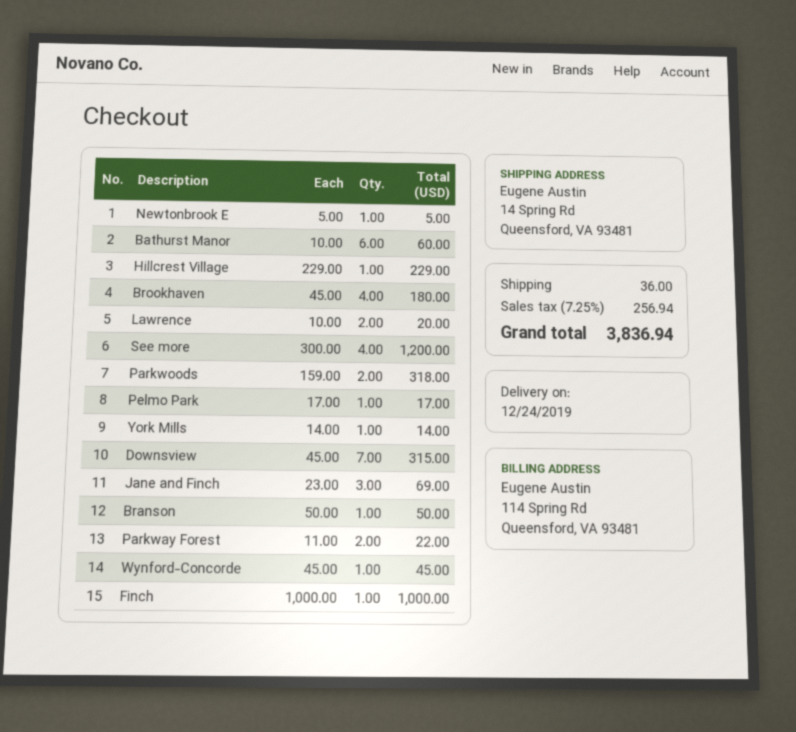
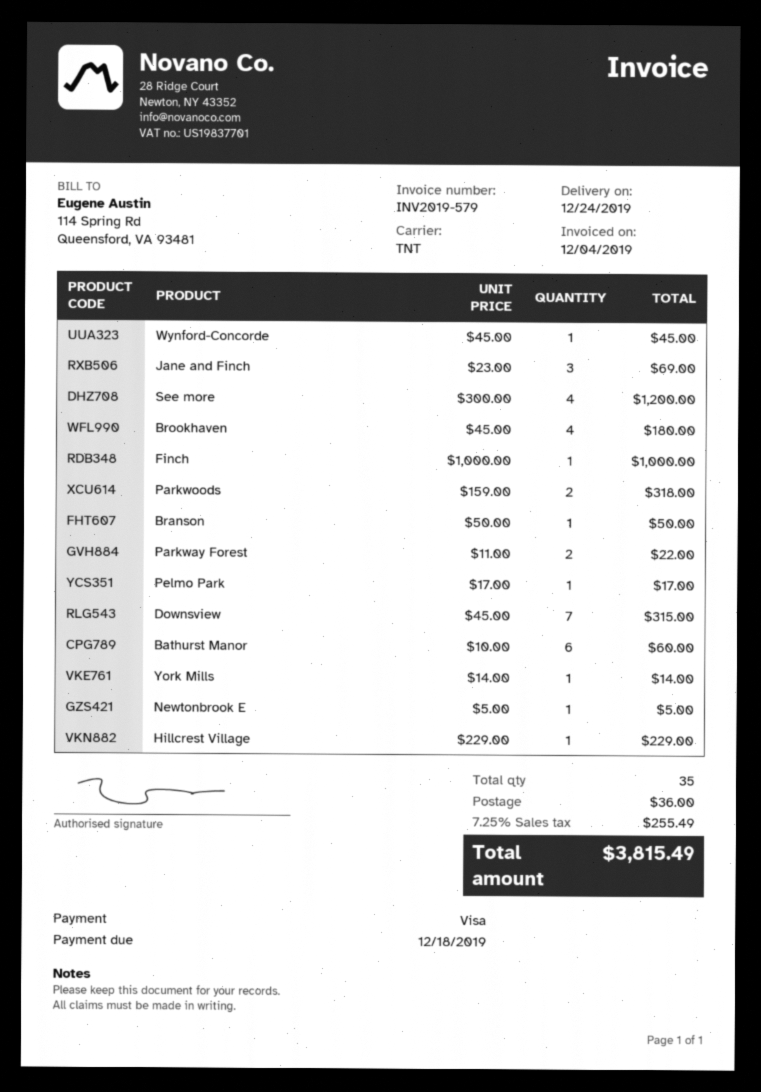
Lawrence: 2 x 10.00 = 20.00 -> none
tax: 7.25% = 256.94 -> 7.25% = 255.49
total: 3836.94 -> 3815.49

